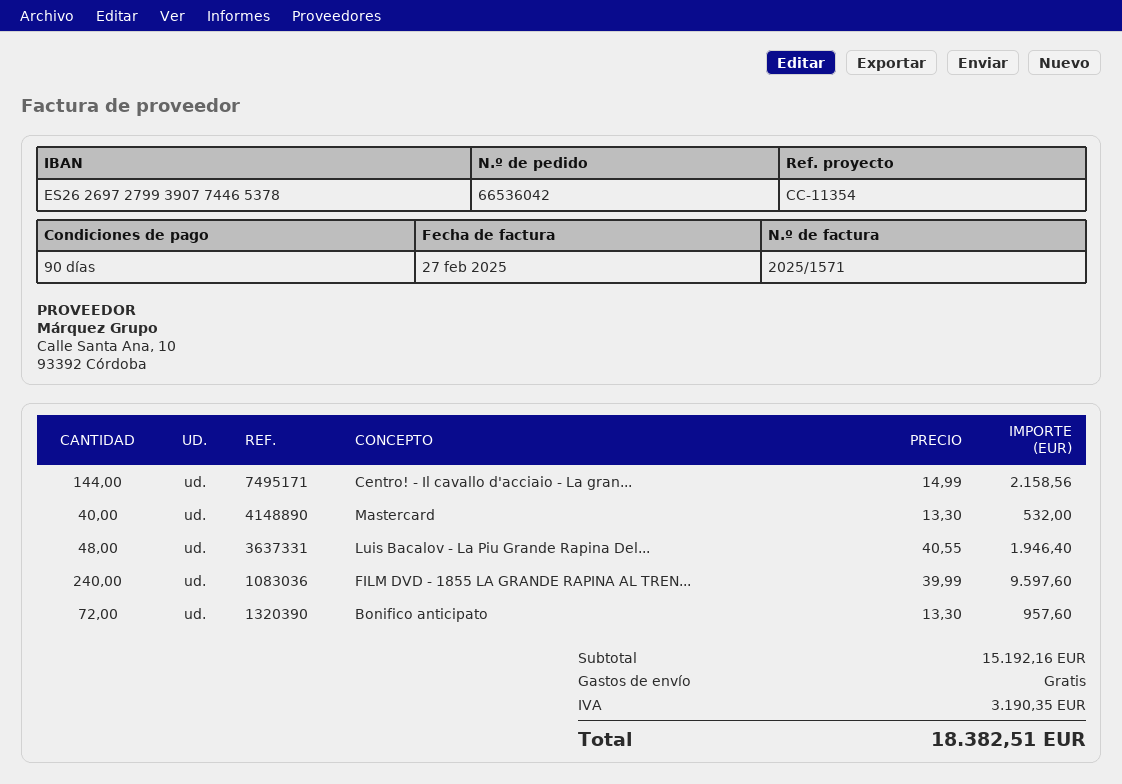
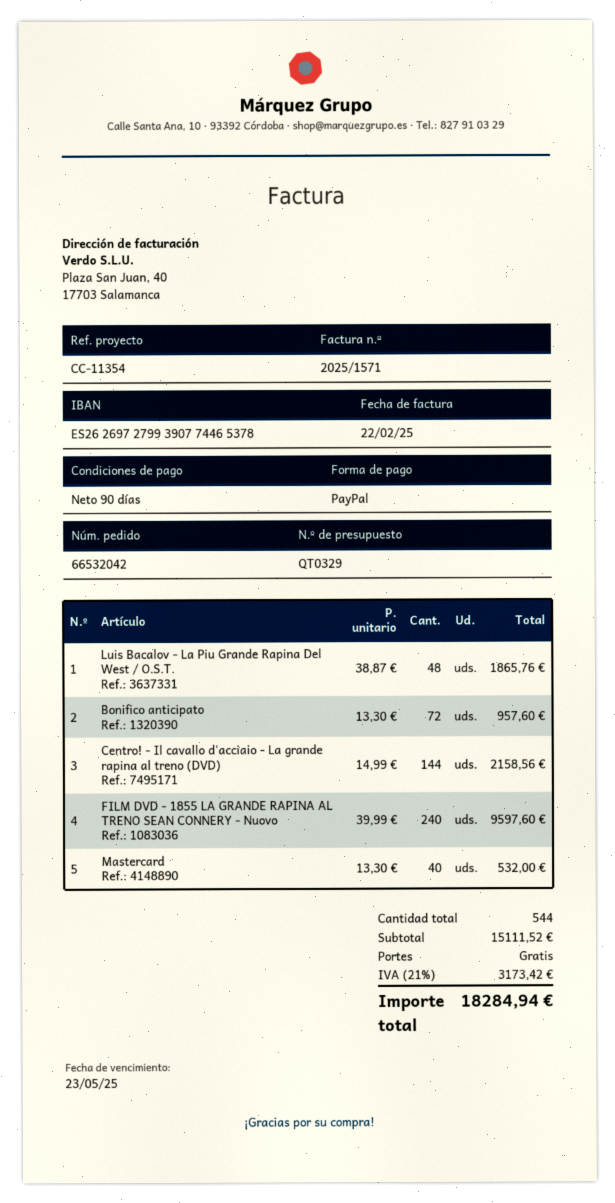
order number: 66536042 -> 66532042
invoice date: 2025-02-27 -> 2025-02-22
Luis Bacalov - La Piu Grande Rapina Del...: 48 x 40.55 = 1946.40 -> 48 x 38.87 = 1865.76
subtotal: 15192.16 -> 15111.52
tax: 3190.35 -> 3173.42
total: 18382.51 -> 18284.94

